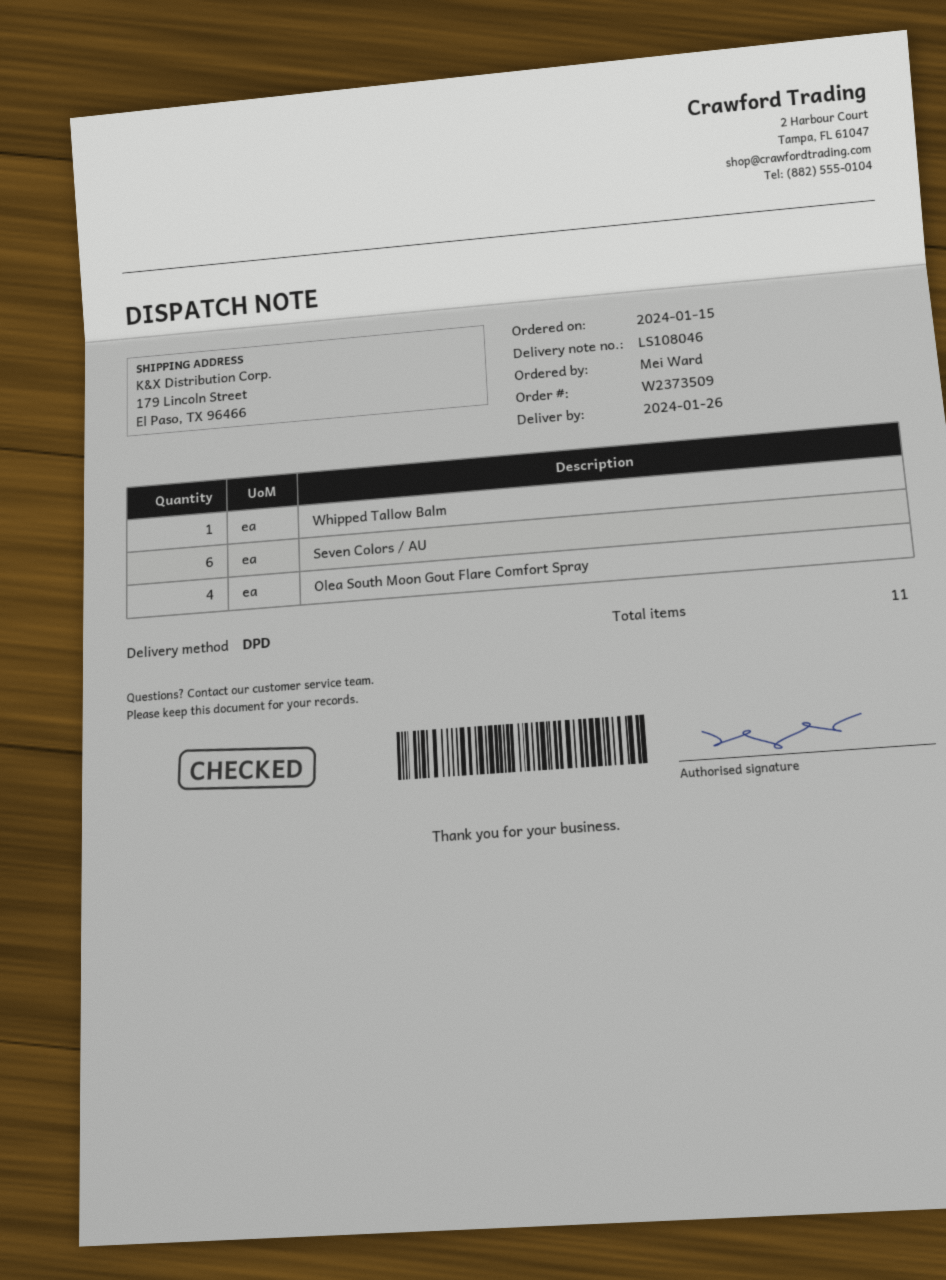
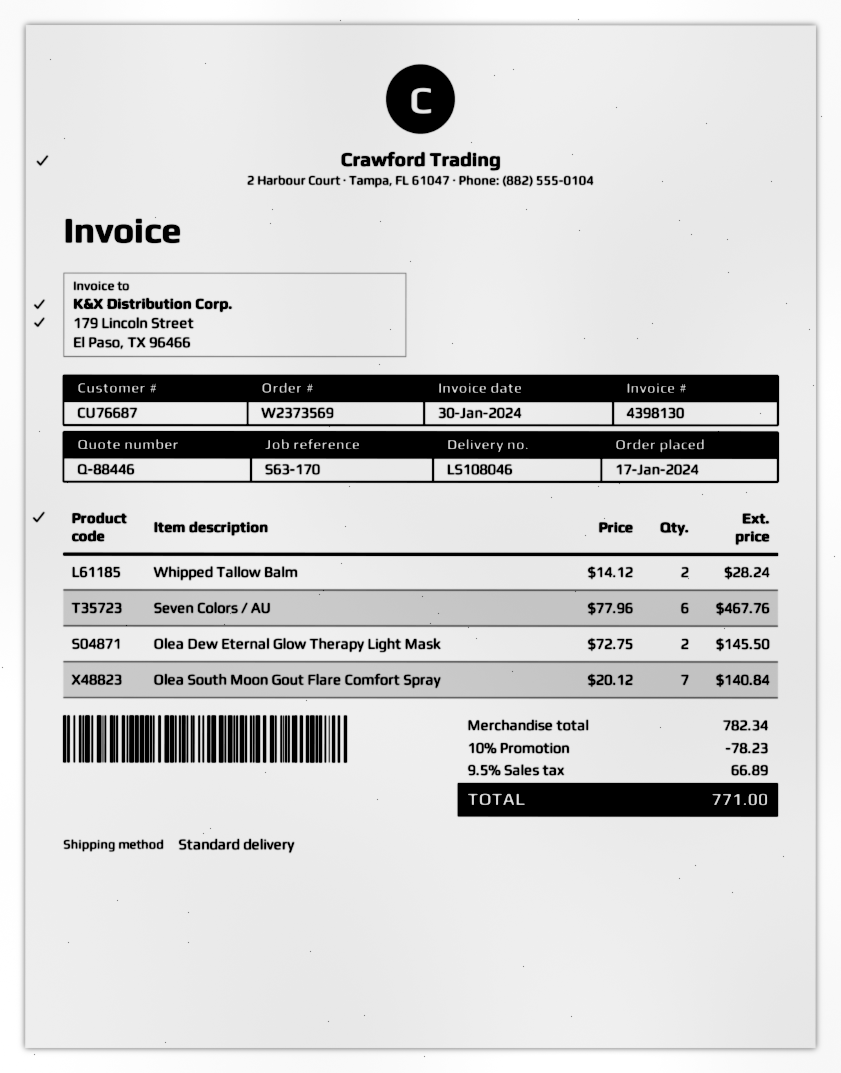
order number: W2373509 -> W2373569
order date: 2024-01-15 -> 2024-01-17
shipping method: DPD -> standard
Whipped Tallow Balm: 1 -> 2
Olea South Moon Gout Flare Comfort Spray: 4 -> 7
Olea Dew Eternal Glow Therapy Light Mask: none -> 2

